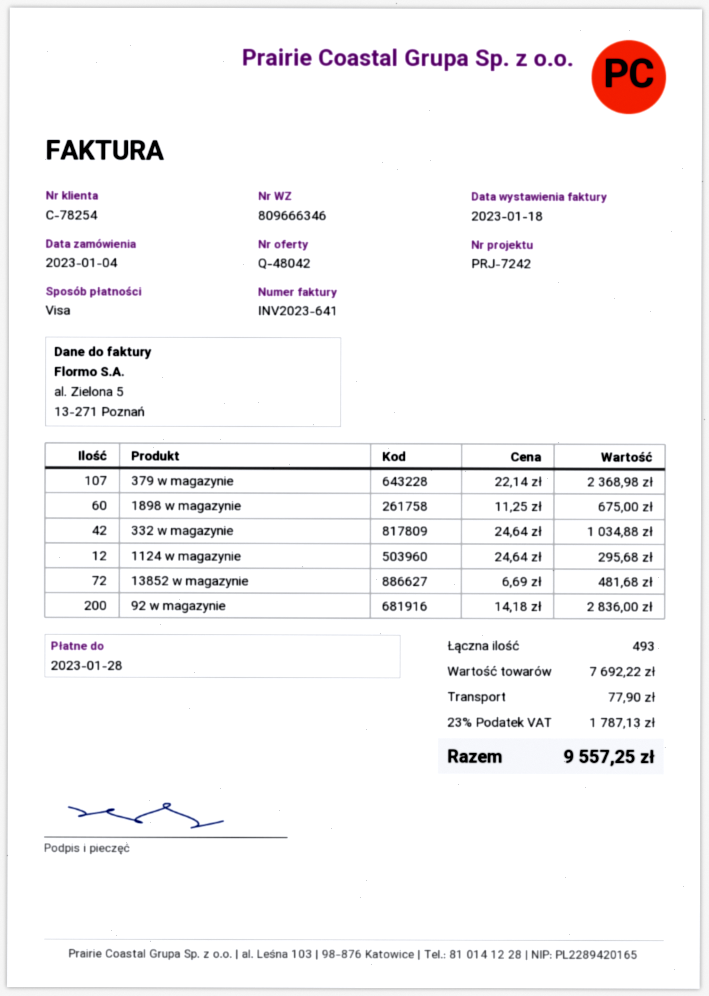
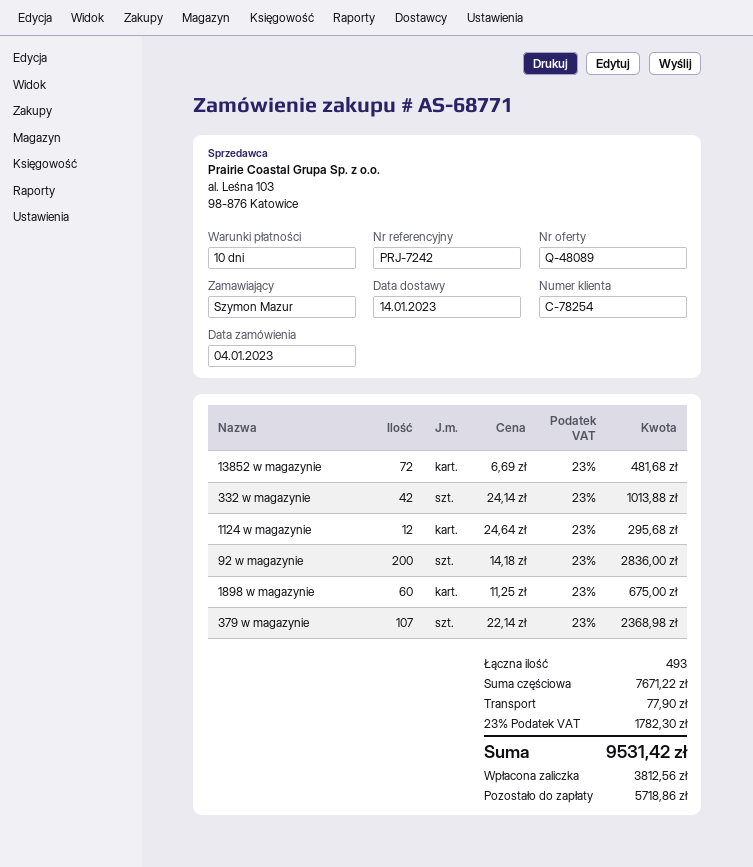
quote number: Q-48042 -> Q-48089
332 w magazynie: 42 x 24.64 = 1034.88 -> 42 x 24.14 = 1013.88
subtotal: 7692.22 -> 7671.22
tax: 23% = 1787.13 -> 23% = 1782.30
total: 9557.25 -> 9531.42

